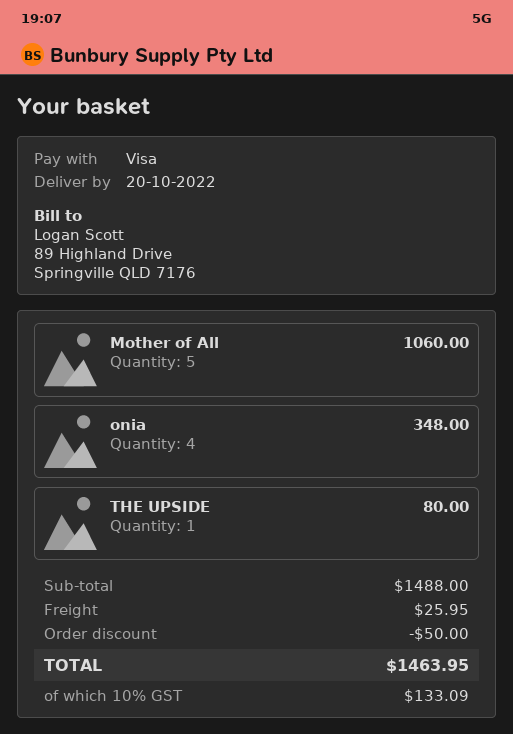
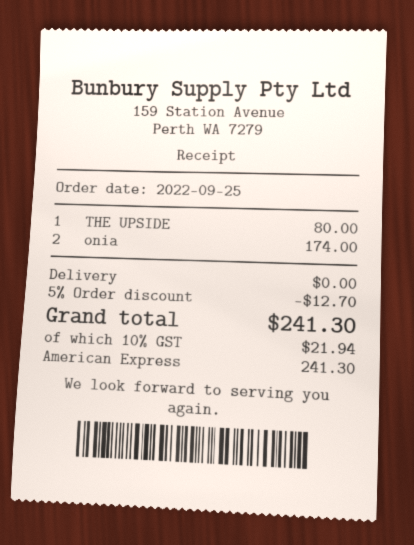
payment method: Visa -> American Express
Mother of All: 5 for 1060.00 -> none
onia: 4 for 348.00 -> 2 for 174.00
discount: 50.00 -> 12.70
shipping: 25.95 -> 0.00
tax: 10% = 133.09 -> 10% = 21.94
total: 1463.95 -> 241.30

